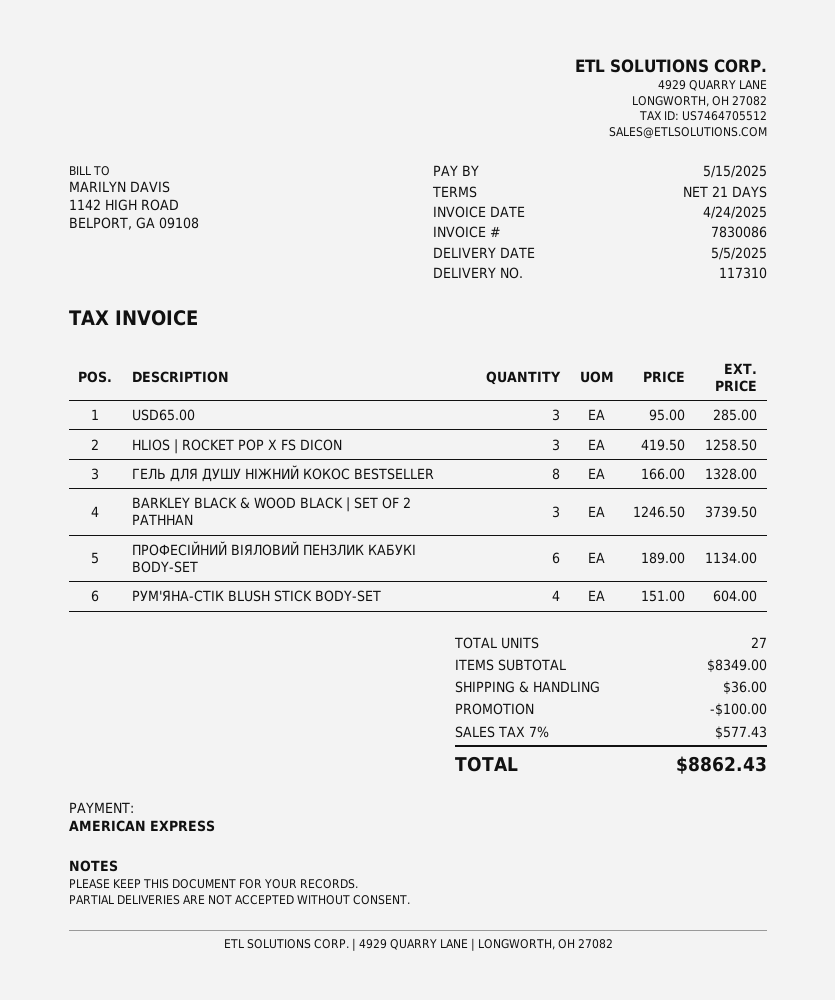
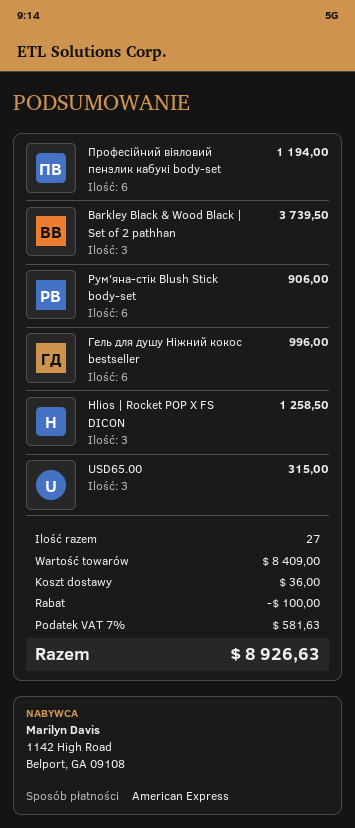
USD65.00: 3 for 285.00 -> 3 for 315.00
ГЕЛЬ ДЛЯ ДУШУ НІЖНИЙ КОКОС BESTSELLER: 8 for 1328.00 -> 6 for 996.00
ПРОФЕСIЙНИЙ ВIЯЛОВИЙ ПЕНЗЛИК КАБУКІ BODY-SET: 6 for 1134.00 -> 6 for 1194.00
РУМ'ЯНА-СТІК BLUSH STICK BODY-SET: 4 for 604.00 -> 6 for 906.00
subtotal: 8349.00 -> 8409.00
tax: 7% = 577.43 -> 7% = 581.63
total: 8862.43 -> 8926.63

